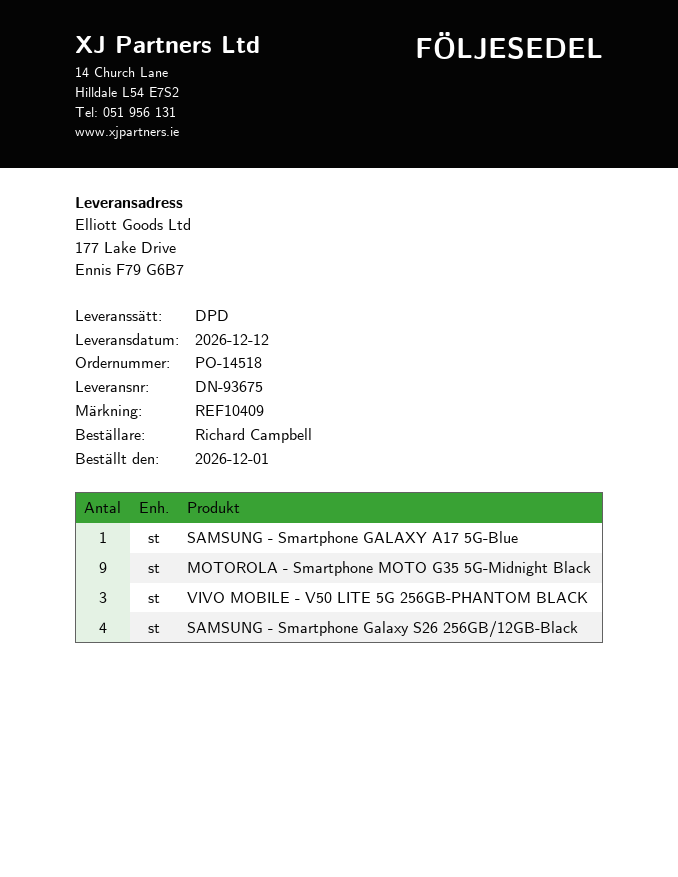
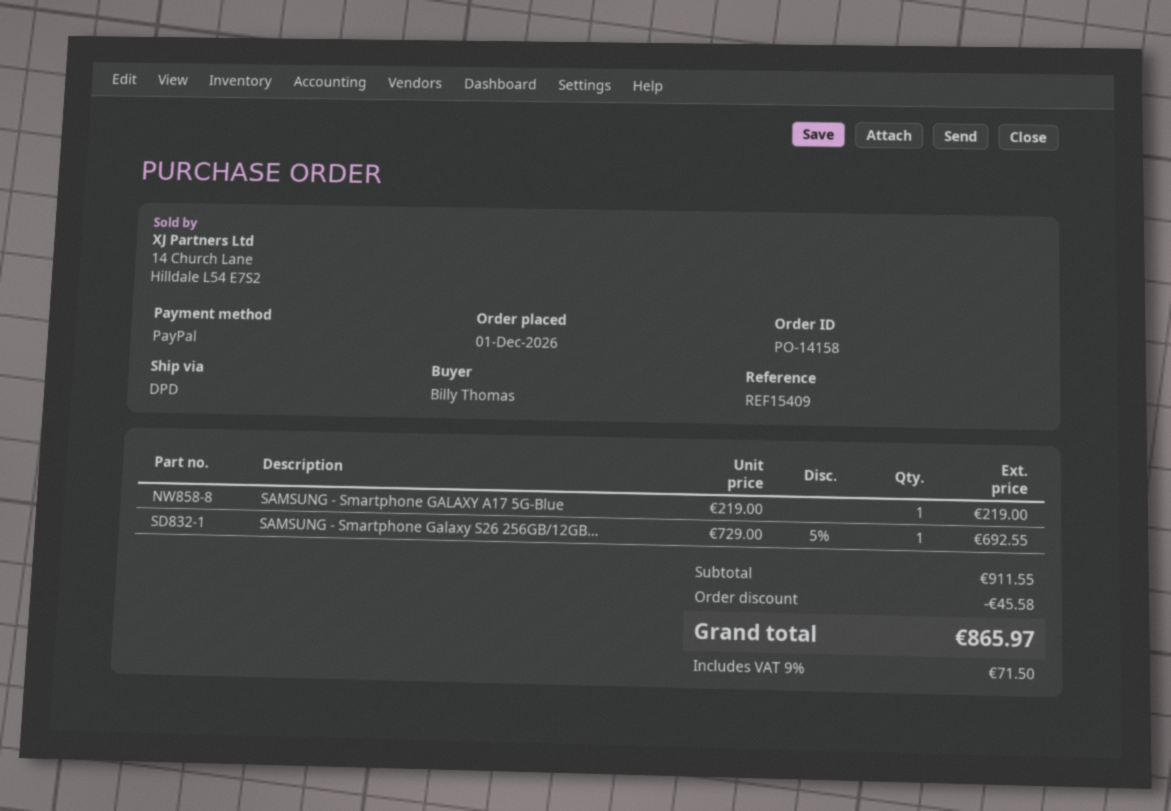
order number: PO-14518 -> PO-14158
reference: REF10409 -> REF15409
ordered by: Richard Campbell -> Billy Thomas
MOTOROLA - Smartphone MOTO G35 5G-Midnight Black: 9 -> none
VIVO MOBILE - V50 LITE 5G 256GB-PHANTOM BLACK: 3 -> none
SAMSUNG - Smartphone Galaxy S26 256GB/12GB-Black: 4 -> 1

